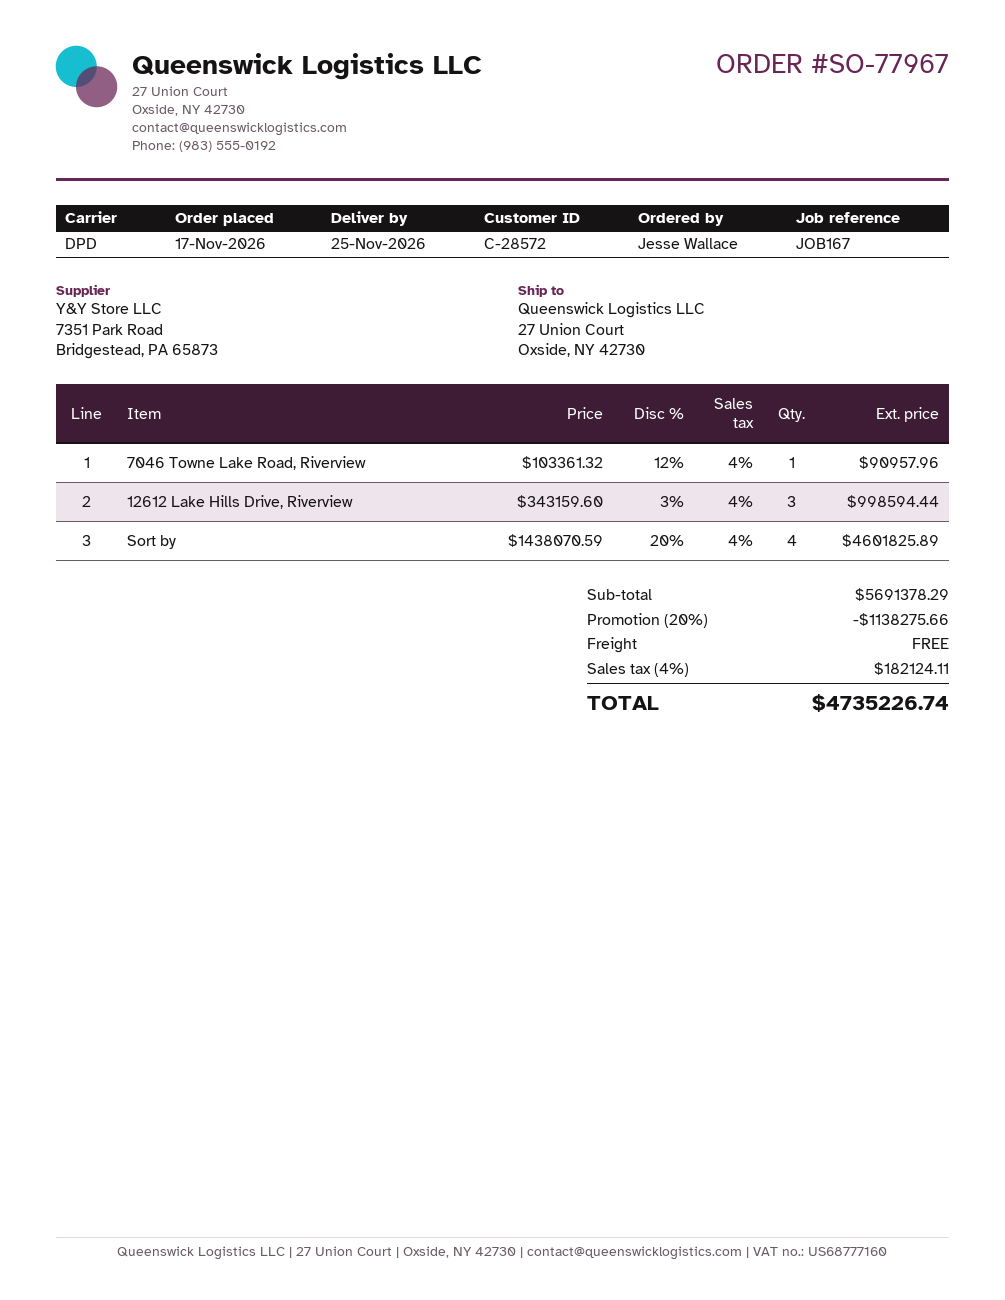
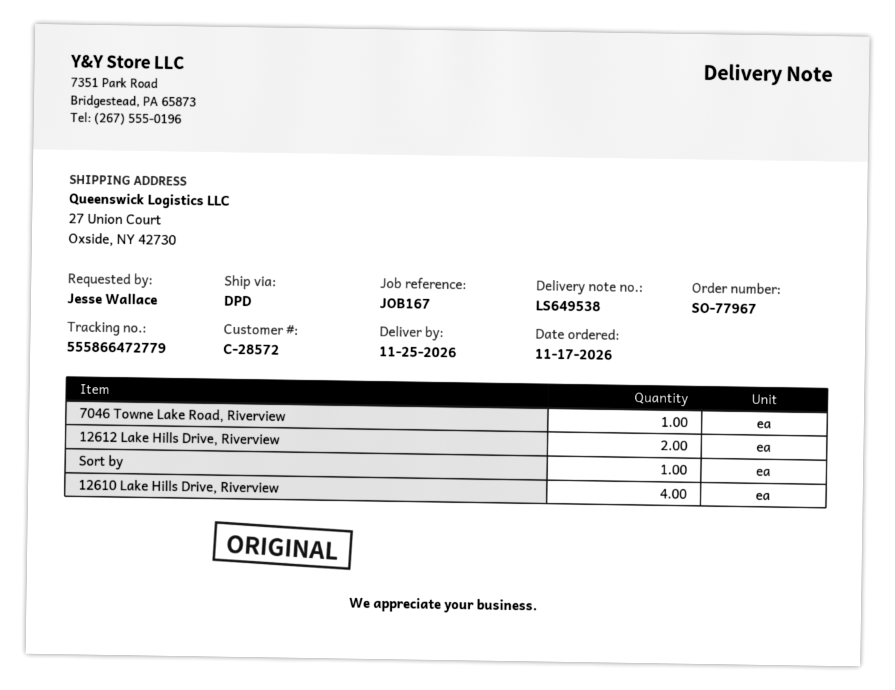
12612 Lake Hills Drive, Riverview: 3 -> 2
Sort by: 4 -> 1
12610 Lake Hills Drive, Riverview: none -> 4

